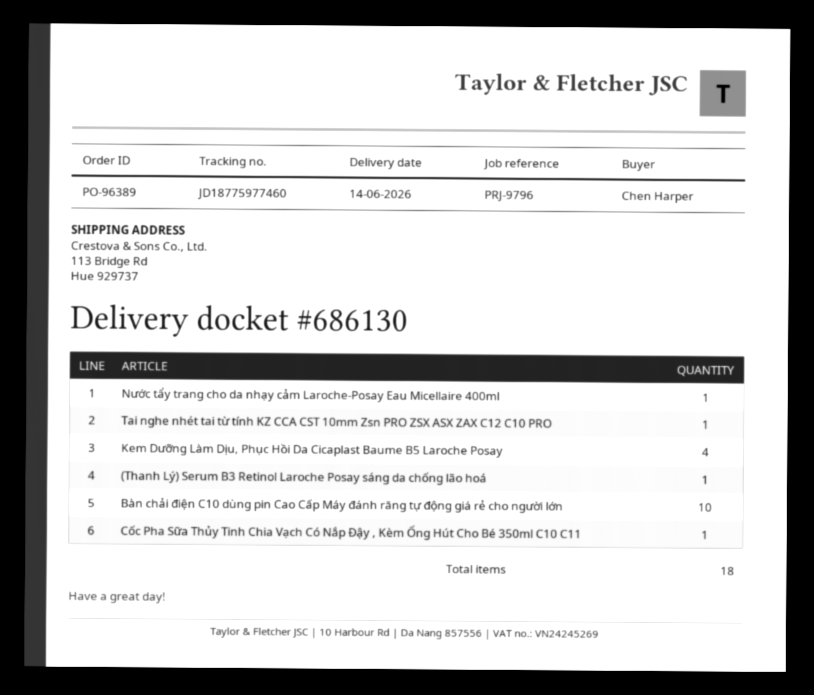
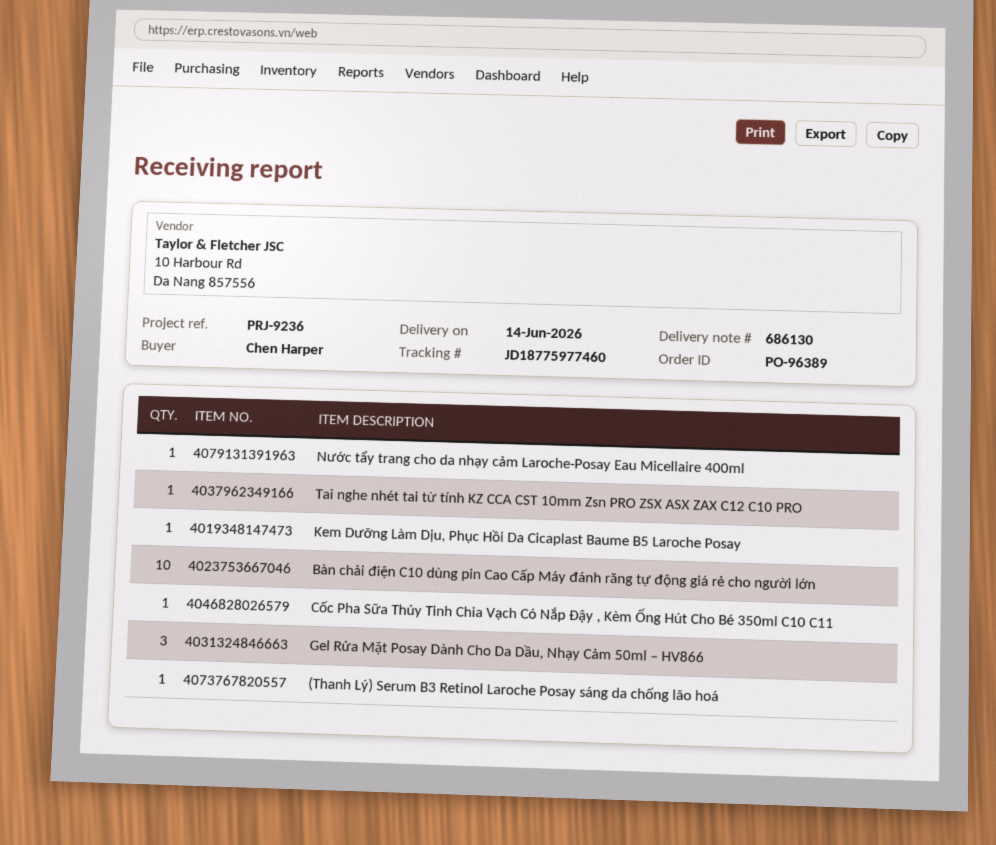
reference: PRJ-9796 -> PRJ-9236
Kem Dưỡng Làm Dịu, Phục Hồi Da Cicaplast Baume B5 Laroche Posay: 4 -> 1
Gel Rửa Mặt Posay Dành Cho Da Dầu, Nhạy Cảm 50ml – HV866: none -> 3

